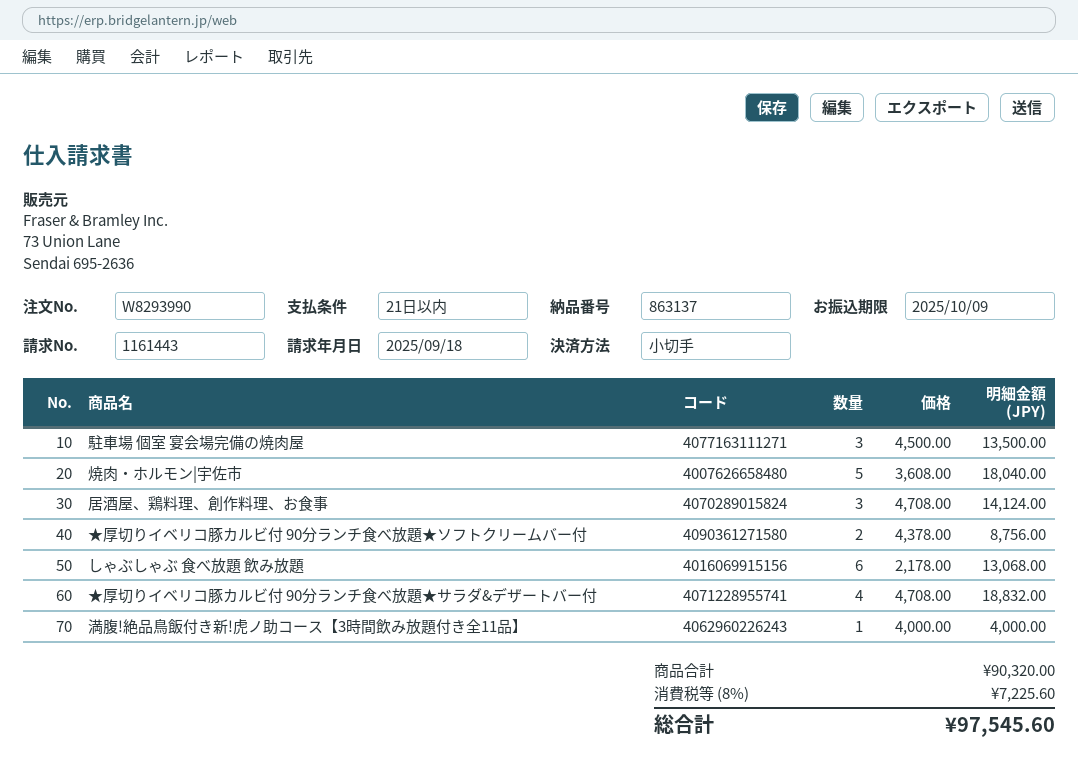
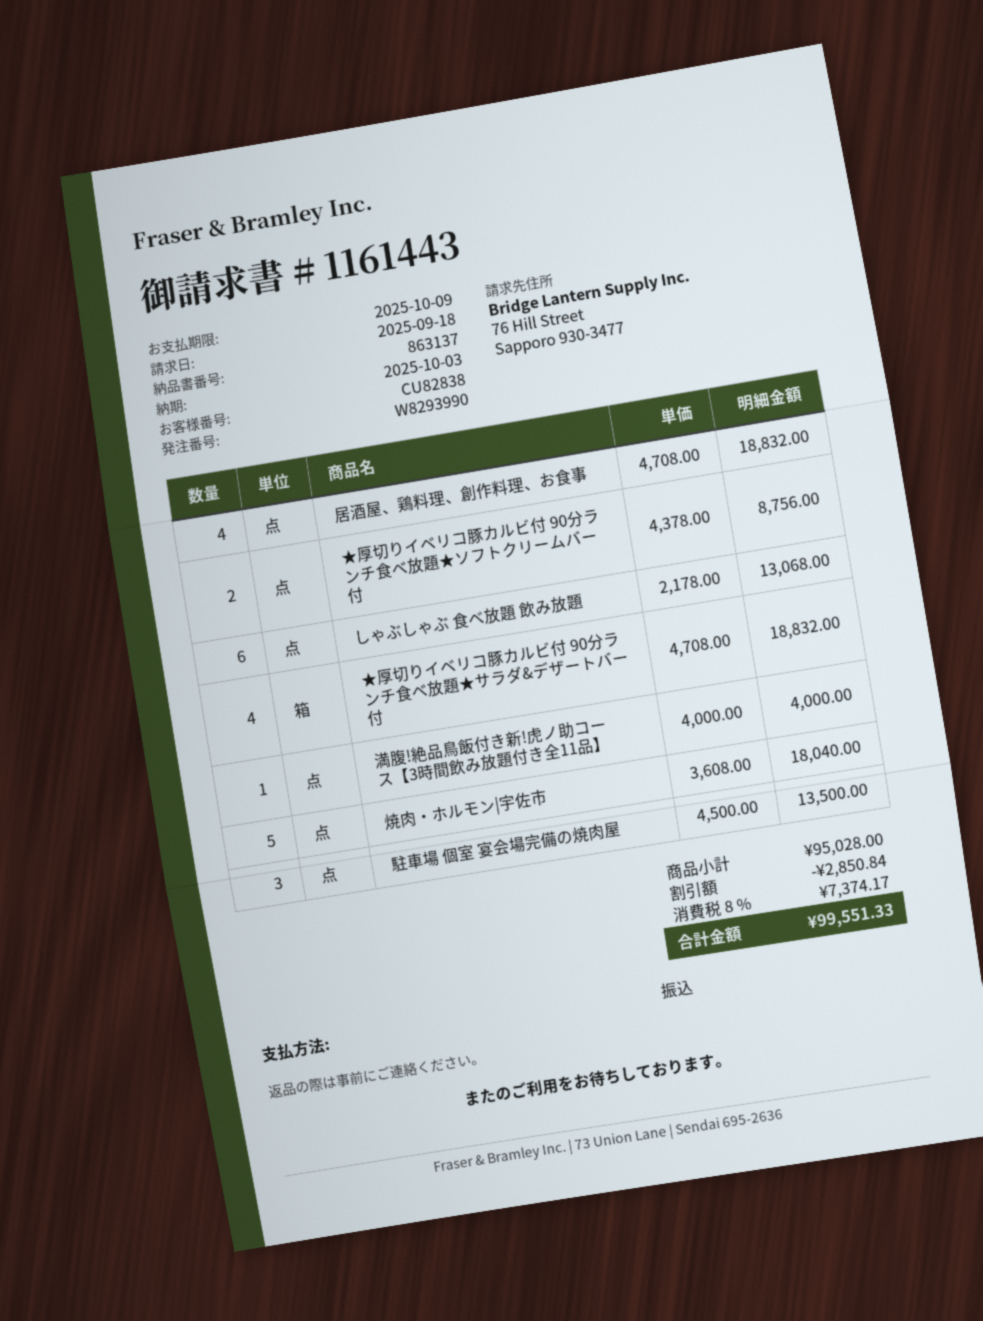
payment method: cheque -> bank transfer
居酒屋、鶏料理、創作料理、お食事: 3 x 4708.00 = 14124.00 -> 4 x 4708.00 = 18832.00
subtotal: 90320.00 -> 95028.00
discount: none -> 2850.84
tax: 8% = 7225.60 -> 8% = 7374.17
total: 97545.60 -> 99551.33

